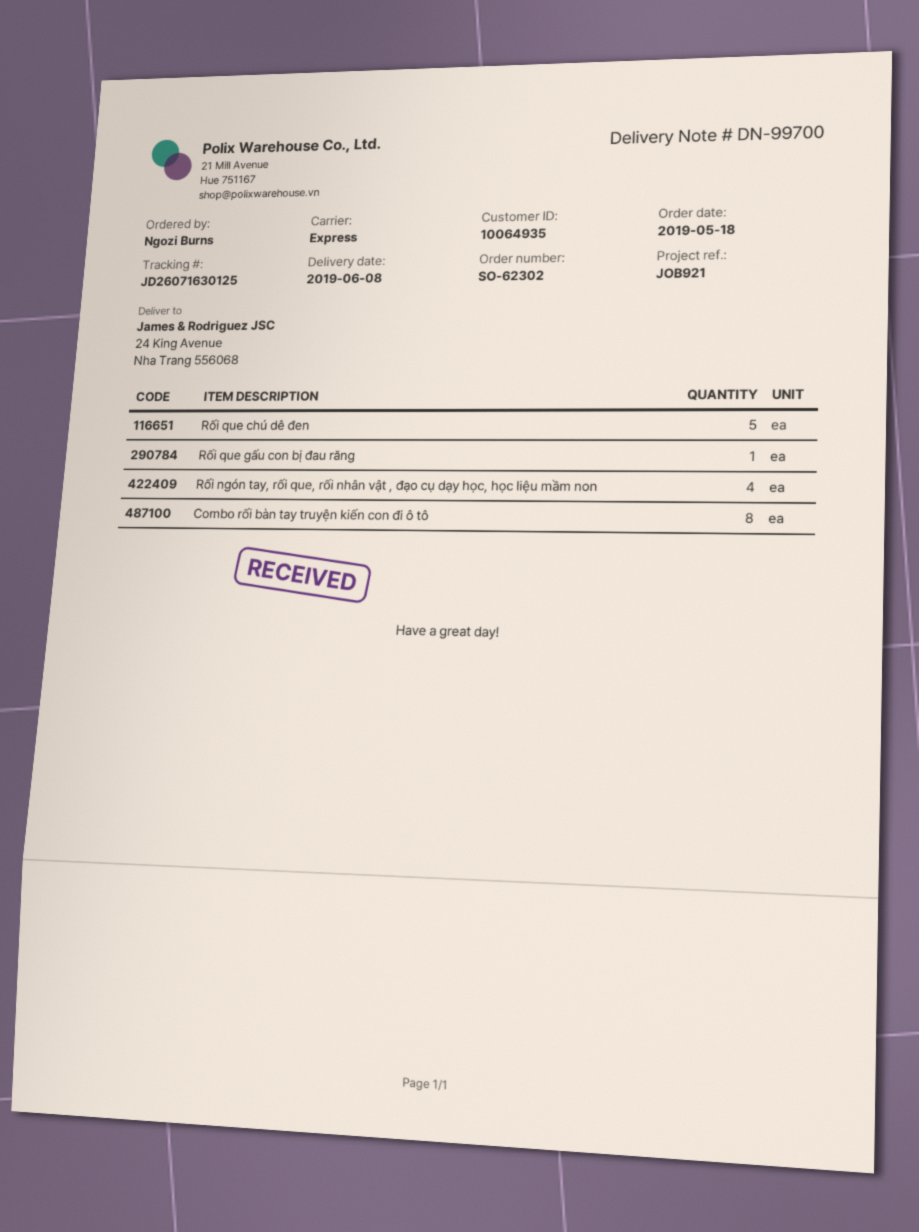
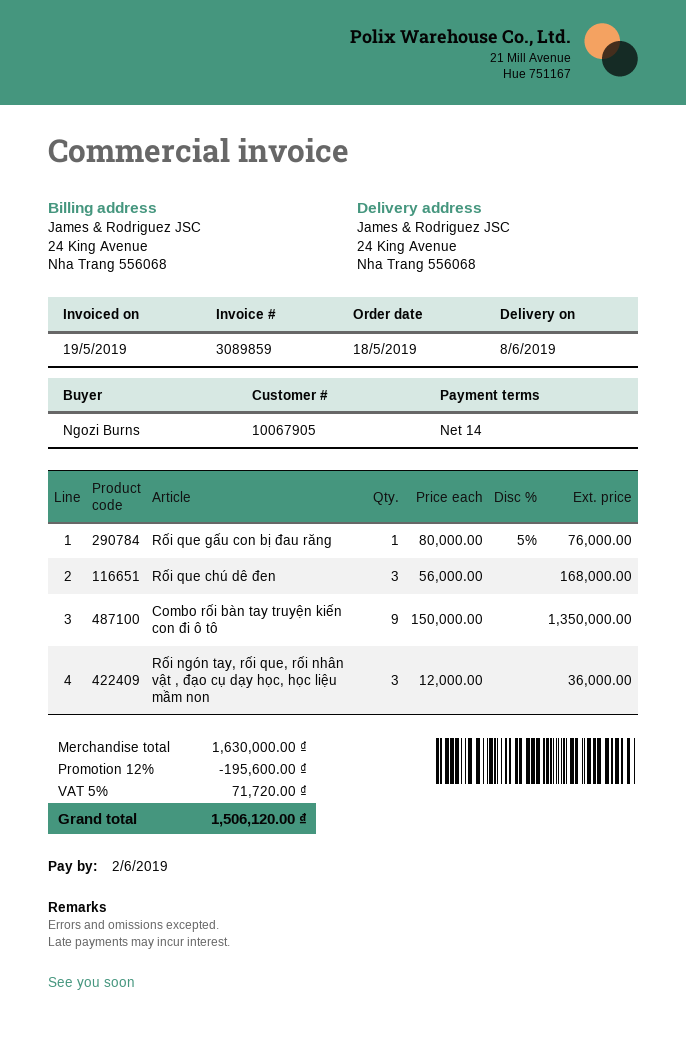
customer number: 10064935 -> 10067905
Rối que chú dê đen: 5 -> 3
Rối ngón tay, rối que, rối nhân vật , đạo cụ dạy học, học liệu mầm non: 4 -> 3
Combo rối bàn tay truyện kiến con đi ô tô: 8 -> 9

